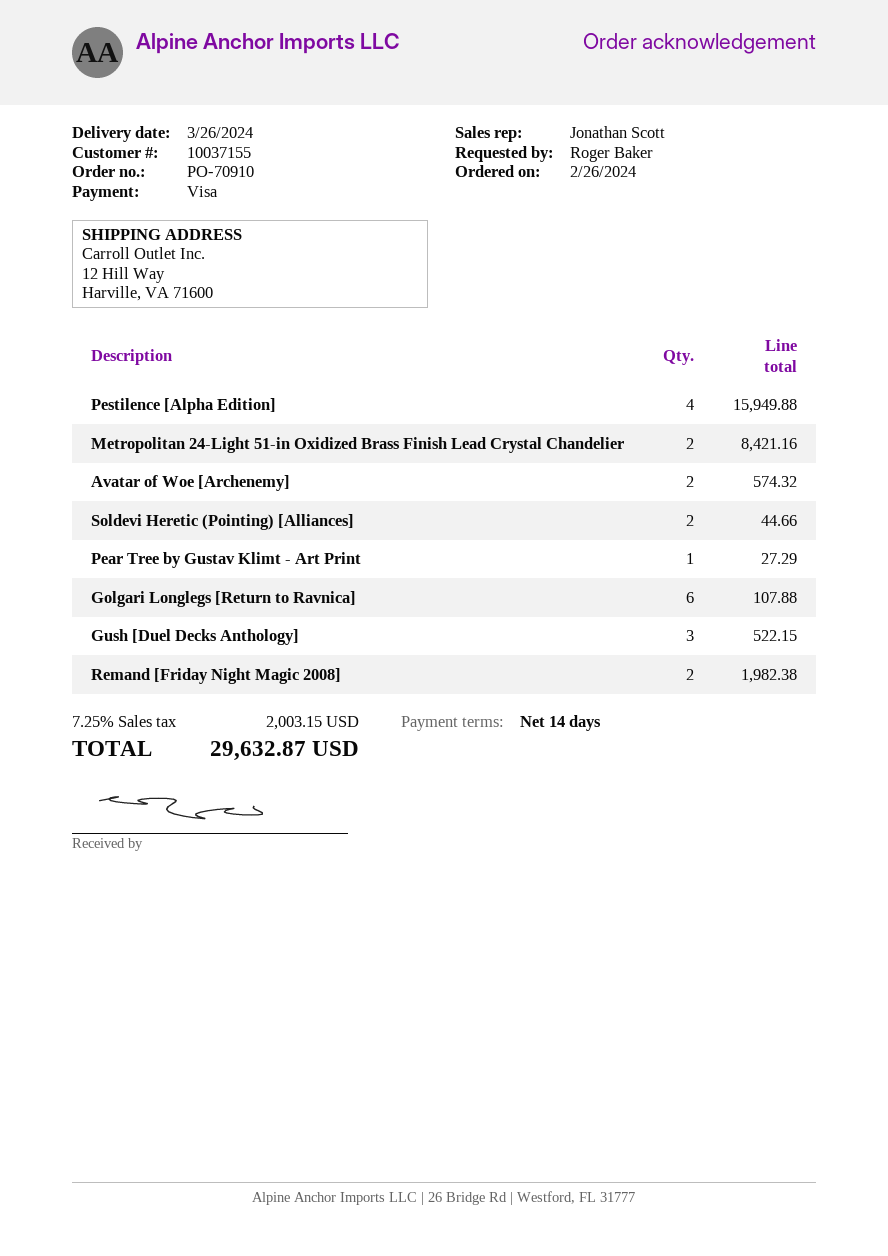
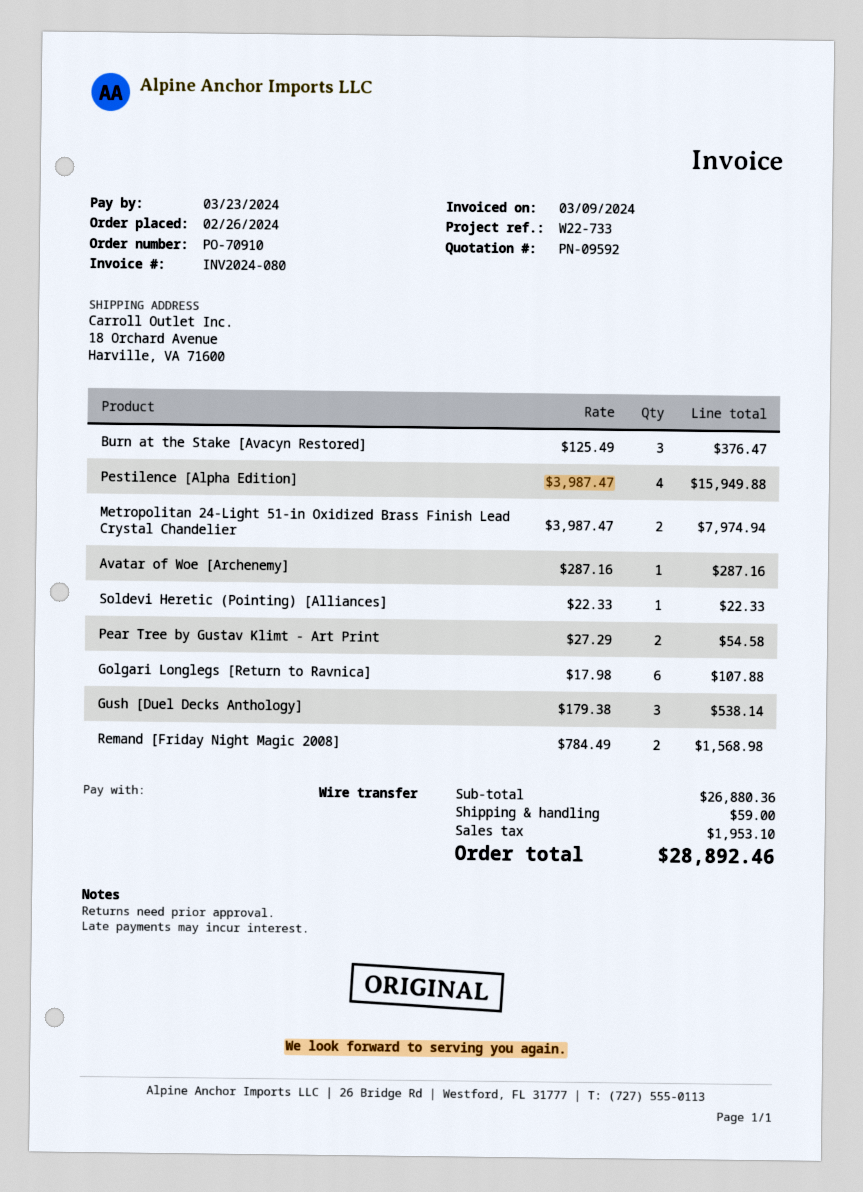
payment method: Visa -> bank transfer
ship to: 12 Hill Way, Harville, VA 71600 -> 18 Orchard Avenue, Harville, VA 71600
Metropolitan 24-Light 51-in Oxidized Brass Finish Lead Crystal Chandelier: 2 for 8421.16 -> 2 for 7974.94
Avatar of Woe [Archenemy]: 2 for 574.32 -> 1 for 287.16
Soldevi Heretic (Pointing) [Alliances]: 2 for 44.66 -> 1 for 22.33
Pear Tree by Gustav Klimt - Art Print: 1 for 27.29 -> 2 for 54.58
Gush [Duel Decks Anthology]: 3 for 522.15 -> 3 for 538.14
Remand [Friday Night Magic 2008]: 2 for 1982.38 -> 2 for 1568.98
Burn at the Stake [Avacyn Restored]: none -> 3 for 376.47
shipping: none -> 59.00
tax: 2003.15 -> 1953.10
total: 29632.87 -> 28892.46

